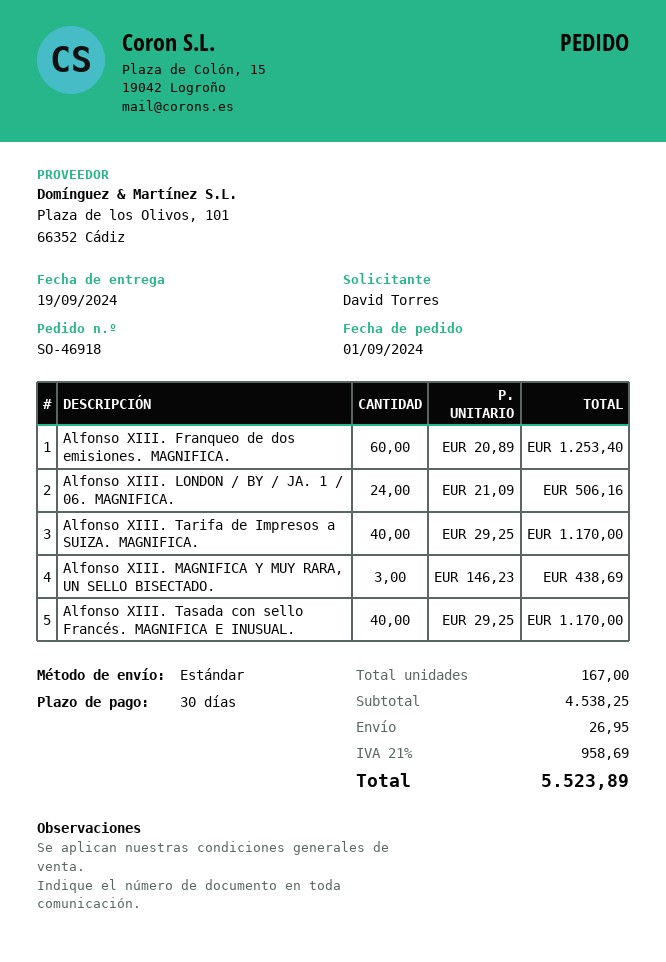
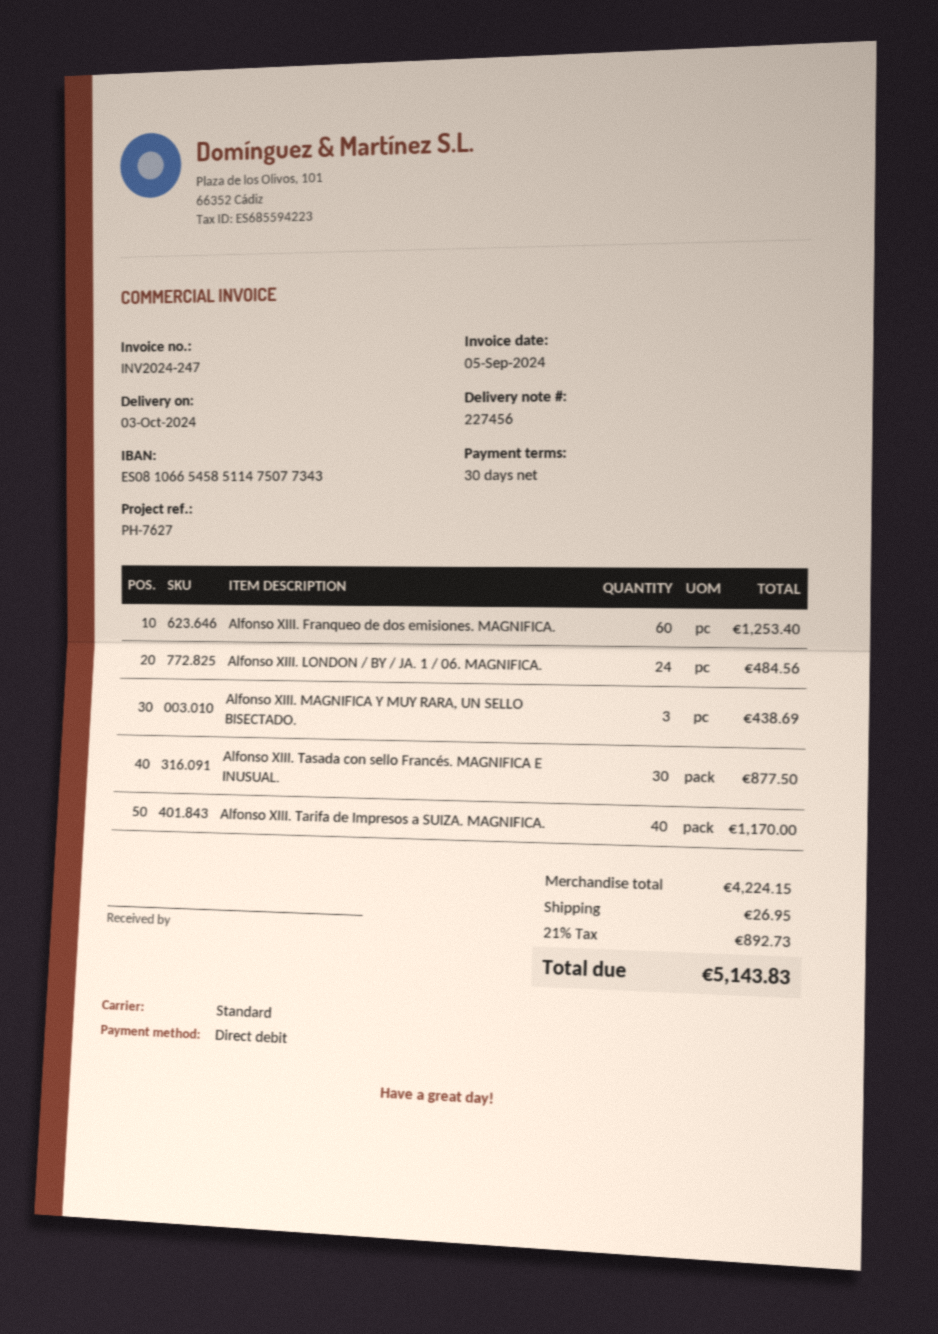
delivery date: 2024-09-19 -> 2024-10-03
Alfonso XIII. LONDON / BY / JA. 1 / 06. MAGNIFICA.: 24 for 506.16 -> 24 for 484.56
Alfonso XIII. Tasada con sello Francés. MAGNIFICA E INUSUAL.: 40 for 1170.00 -> 30 for 877.50
subtotal: 4538.25 -> 4224.15
tax: 21% = 958.69 -> 21% = 892.73
total: 5523.89 -> 5143.83

